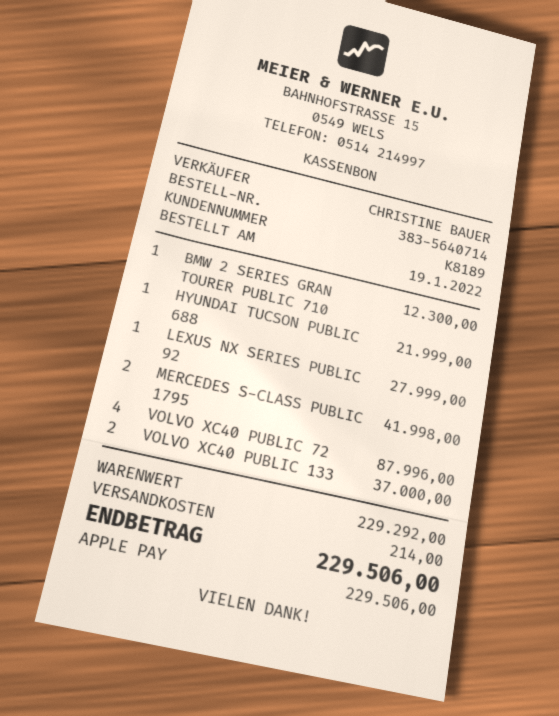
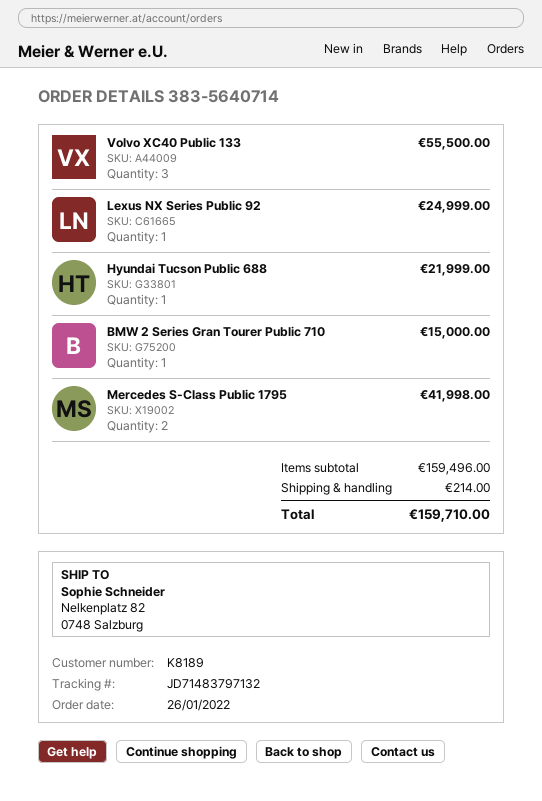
order date: 2022-01-19 -> 2022-01-26
BMW 2 SERIES GRAN TOURER PUBLIC 710: 1 for 12300.00 -> 1 for 15000.00
LEXUS NX SERIES PUBLIC 92: 1 for 27999.00 -> 1 for 24999.00
VOLVO XC40 PUBLIC 72: 4 for 87996.00 -> none
VOLVO XC40 PUBLIC 133: 2 for 37000.00 -> 3 for 55500.00
subtotal: 229292.00 -> 159496.00
total: 229506.00 -> 159710.00

